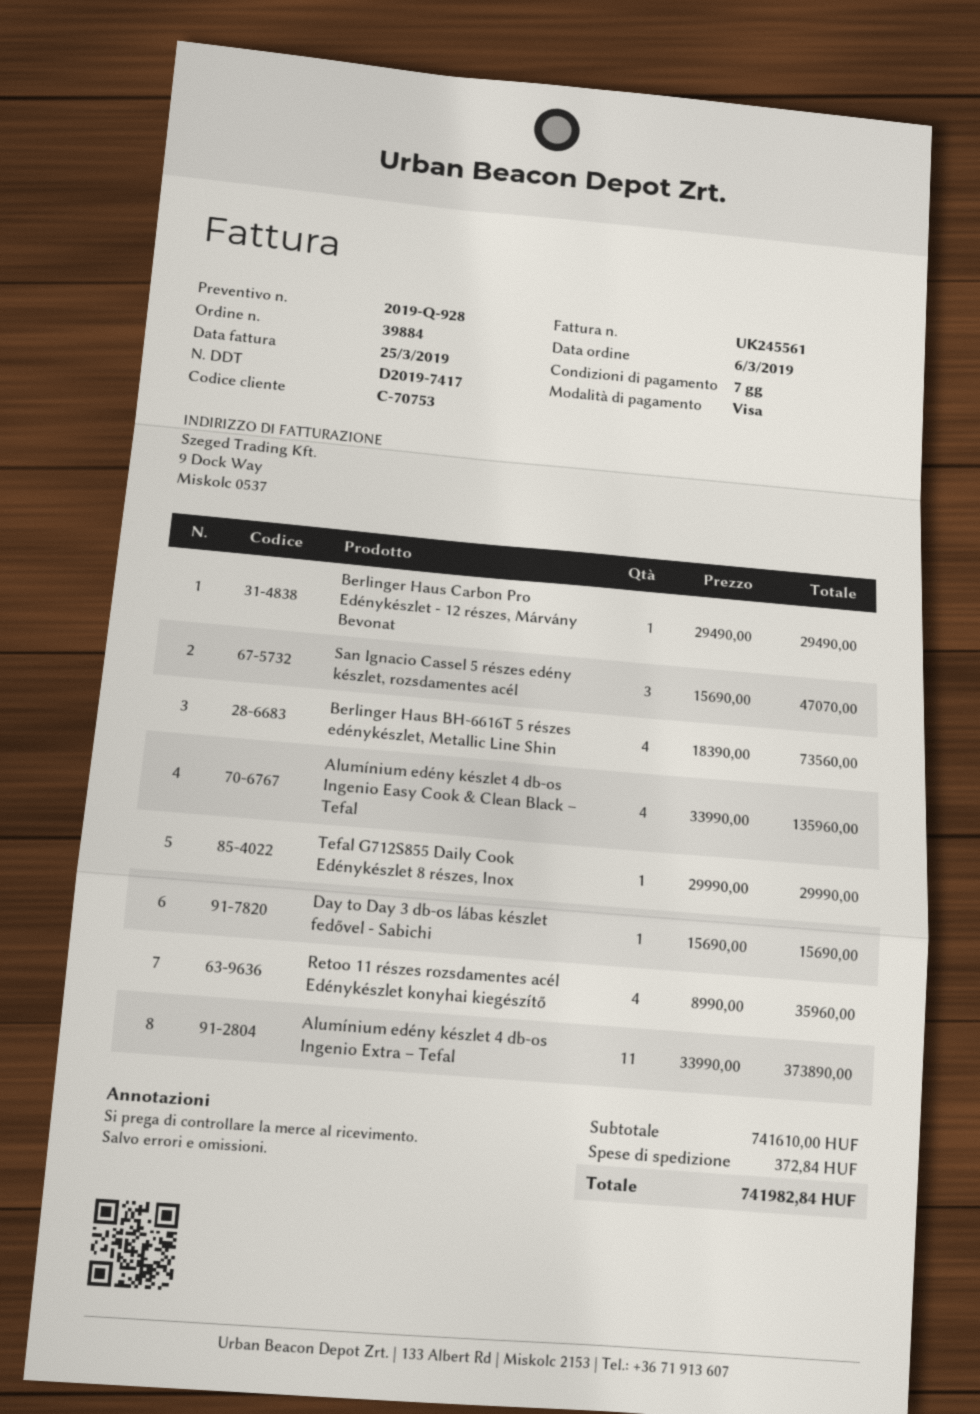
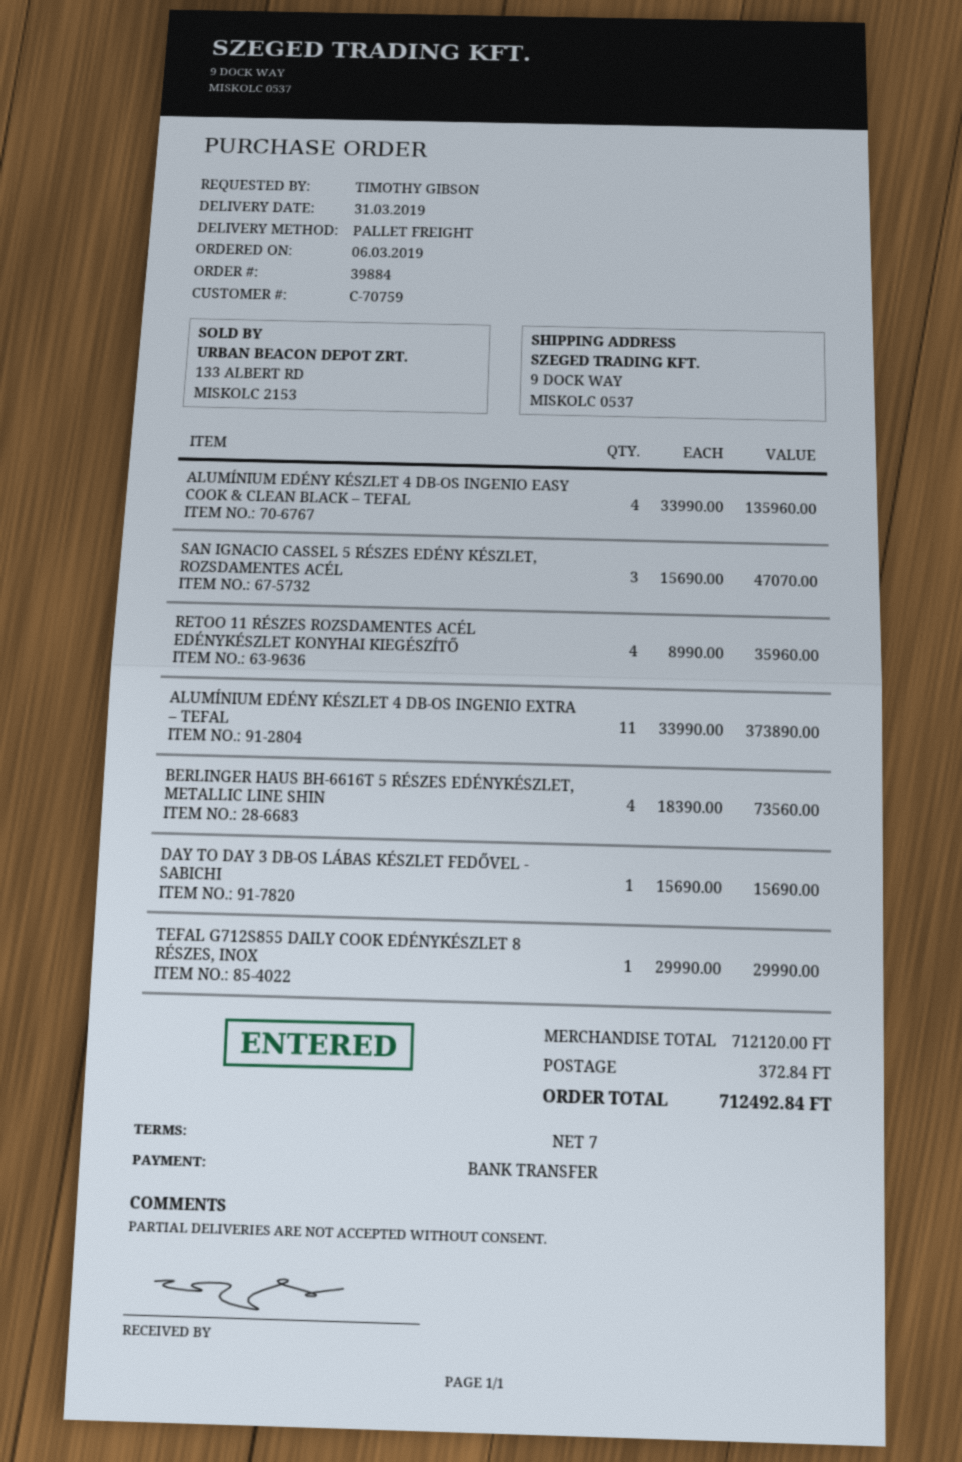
customer number: C-70753 -> C-70759
payment method: Visa -> bank transfer
Berlinger Haus Carbon Pro Edénykészlet - 12 részes, Márvány Bevonat: 1 x 29490.00 = 29490.00 -> none
subtotal: 741610.00 -> 712120.00
total: 741982.84 -> 712492.84

